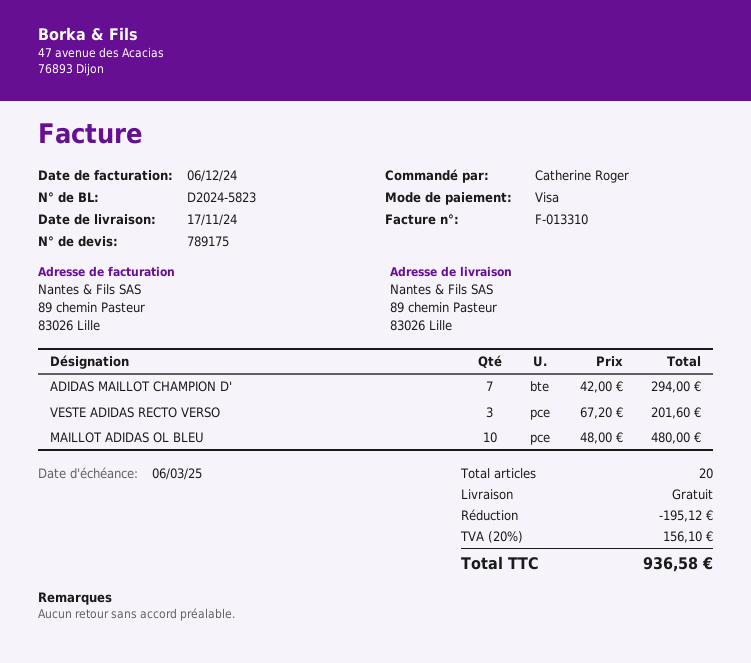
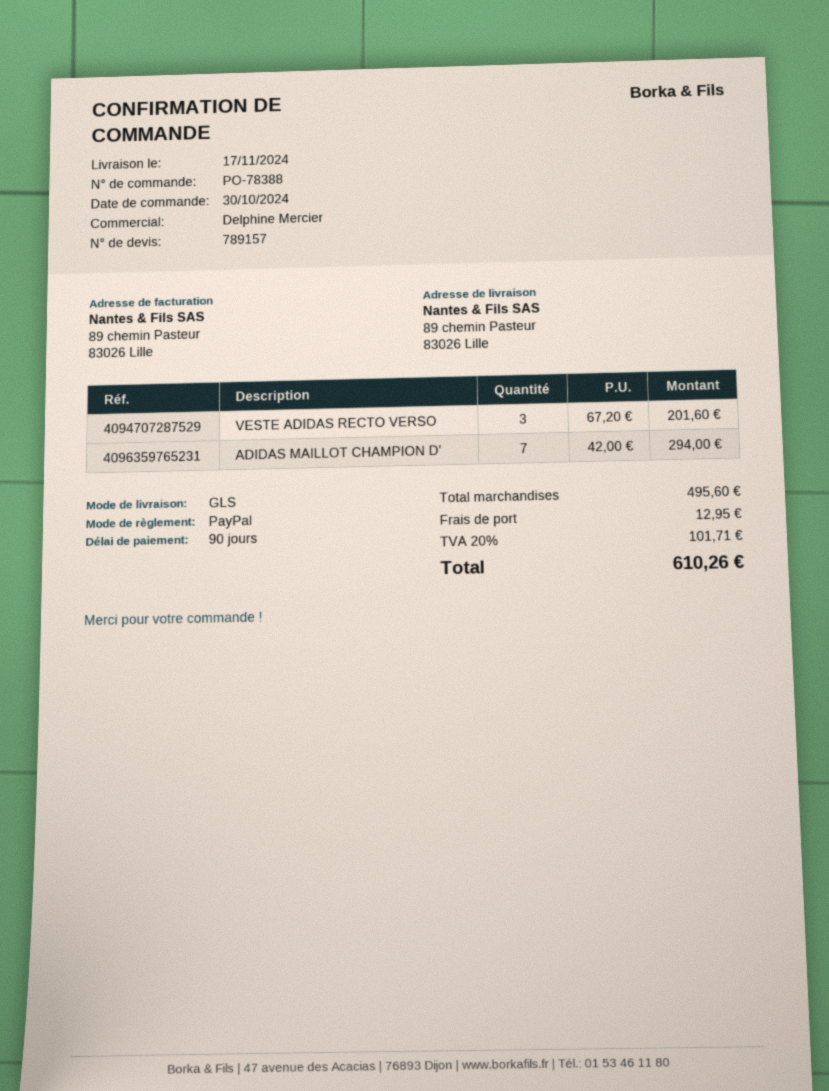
quote number: 789175 -> 789157
payment method: Visa -> PayPal
MAILLOT ADIDAS OL BLEU: 10 x 48.00 = 480.00 -> none
discount: 195.12 -> none
shipping: 0.00 -> 12.95
tax: 20% = 156.10 -> 20% = 101.71
total: 936.58 -> 610.26

